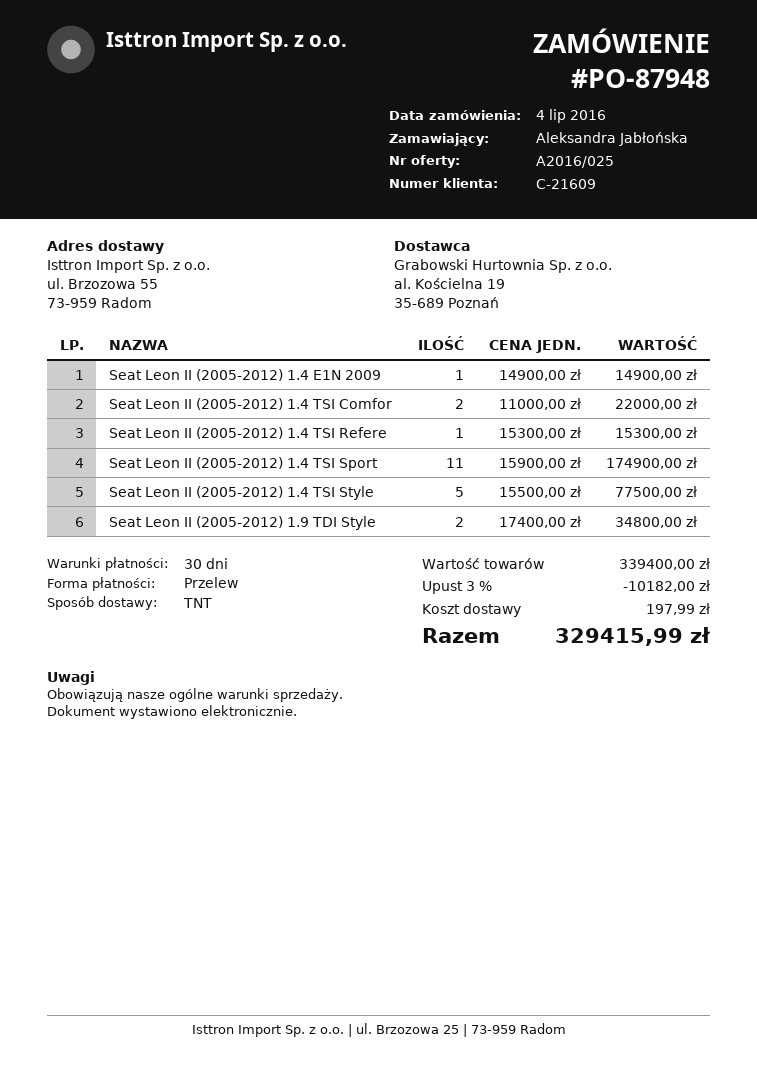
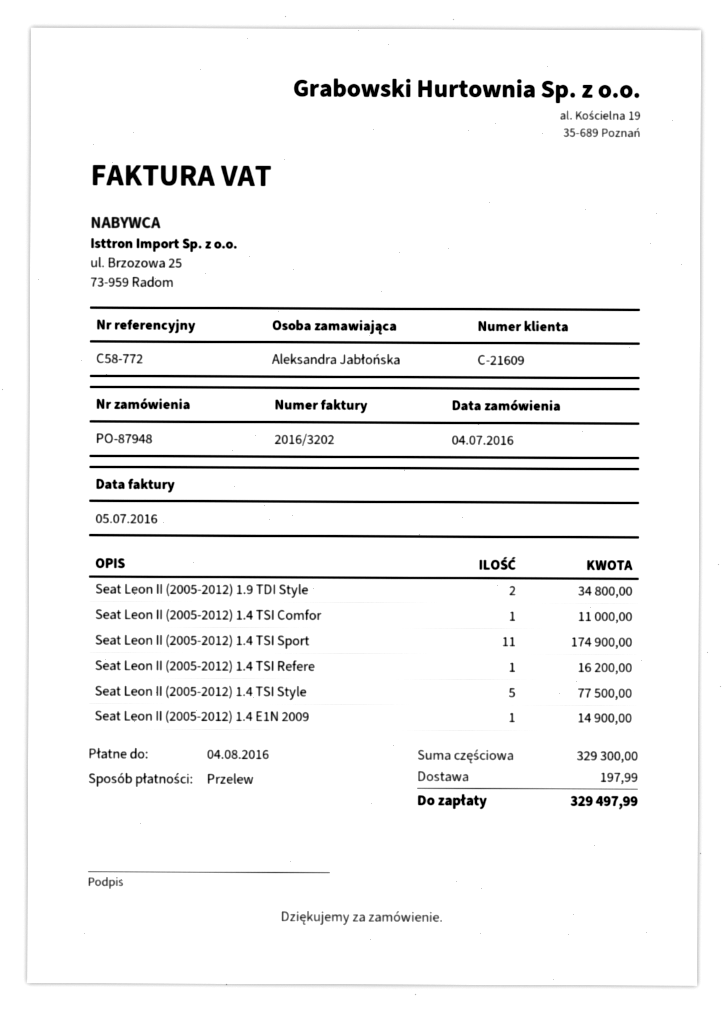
Seat Leon II (2005-2012) 1.4 TSI Comfor: 2 for 22000.00 -> 1 for 11000.00
Seat Leon II (2005-2012) 1.4 TSI Refere: 1 for 15300.00 -> 1 for 16200.00
subtotal: 339400.00 -> 329300.00
discount: 3% = 10182.00 -> none
total: 329415.99 -> 329497.99

